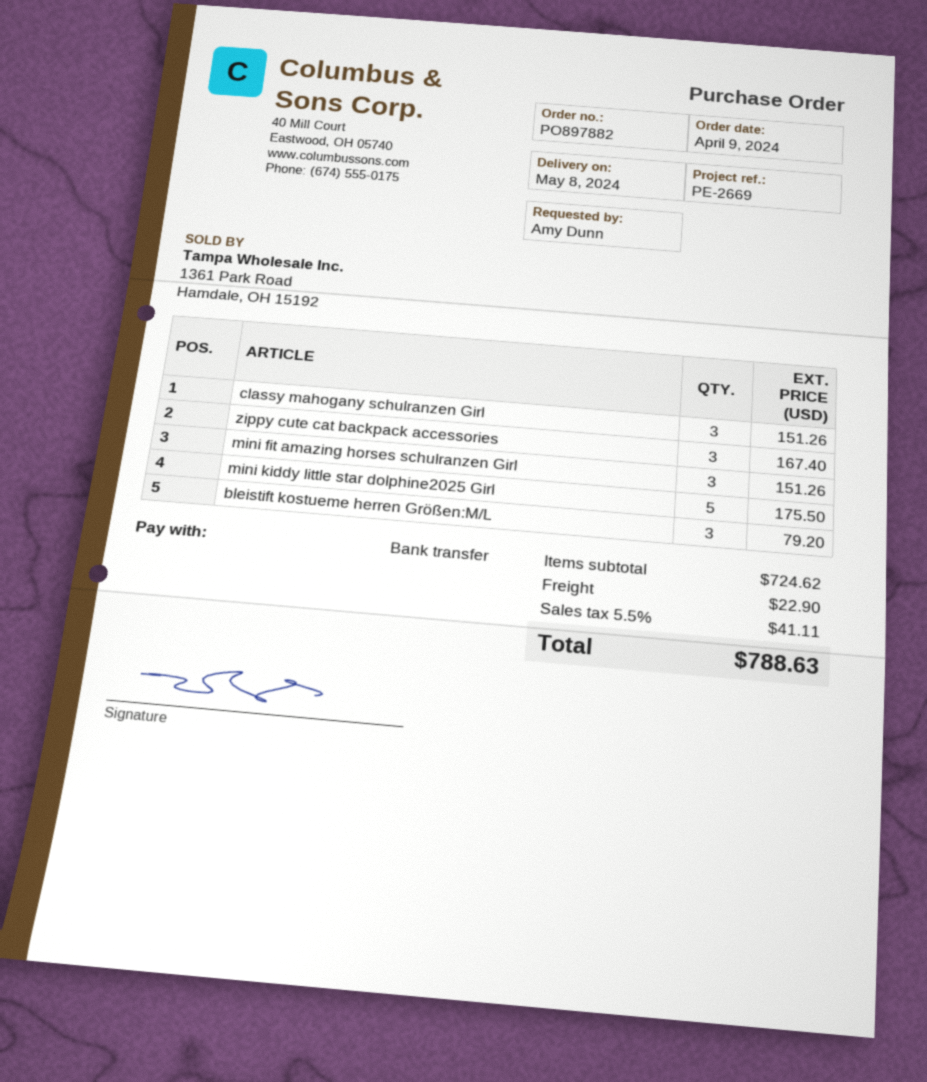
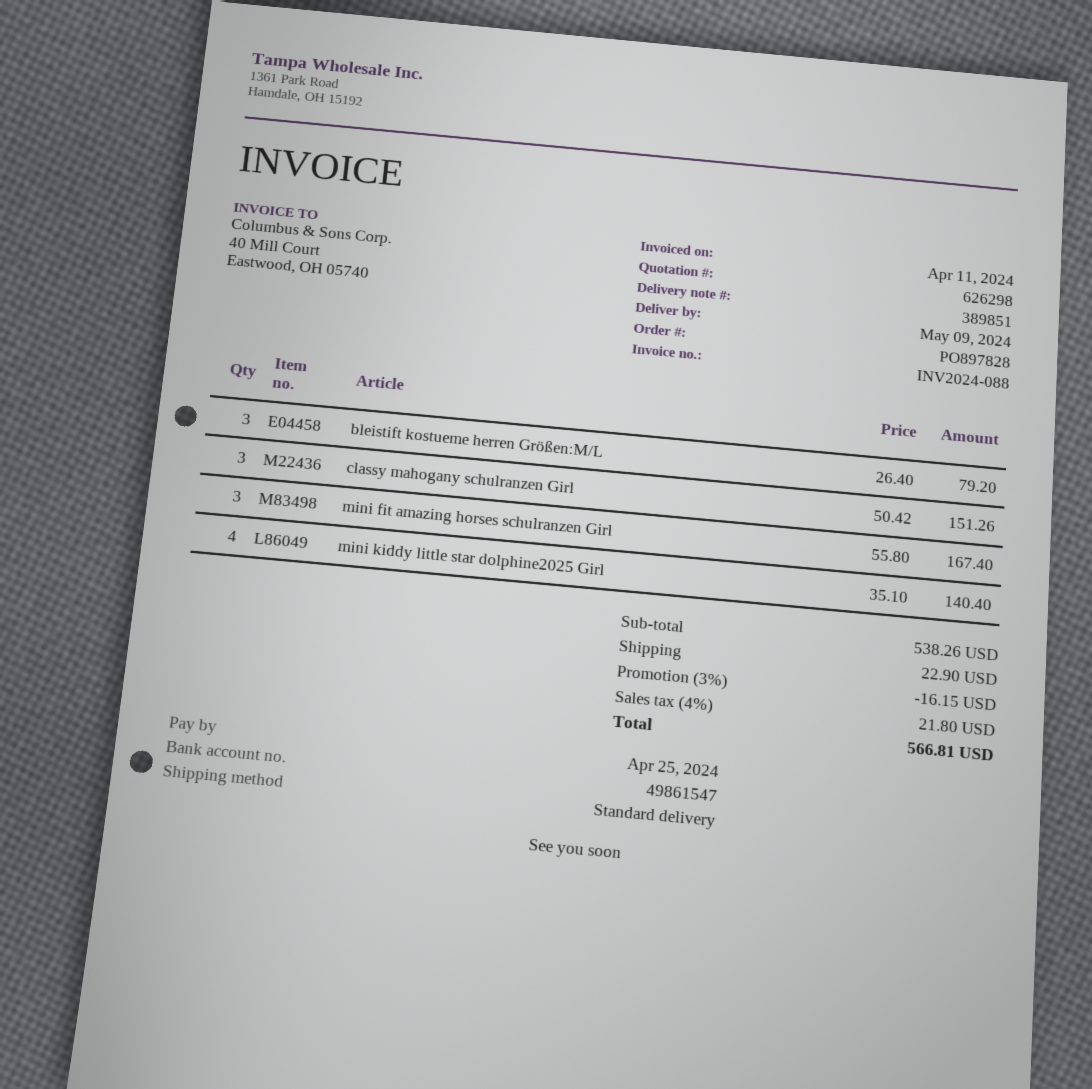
order number: PO897882 -> PO897828
delivery date: 2024-05-08 -> 2024-05-09
zippy cute cat backpack accessories: 3 for 167.40 -> none
mini fit amazing horses schulranzen Girl: 3 for 151.26 -> 3 for 167.40
mini kiddy little star dolphine2025 Girl: 5 for 175.50 -> 4 for 140.40
subtotal: 724.62 -> 538.26
discount: none -> 3% = 16.15
tax: 5.5% = 41.11 -> 4% = 21.80
total: 788.63 -> 566.81

